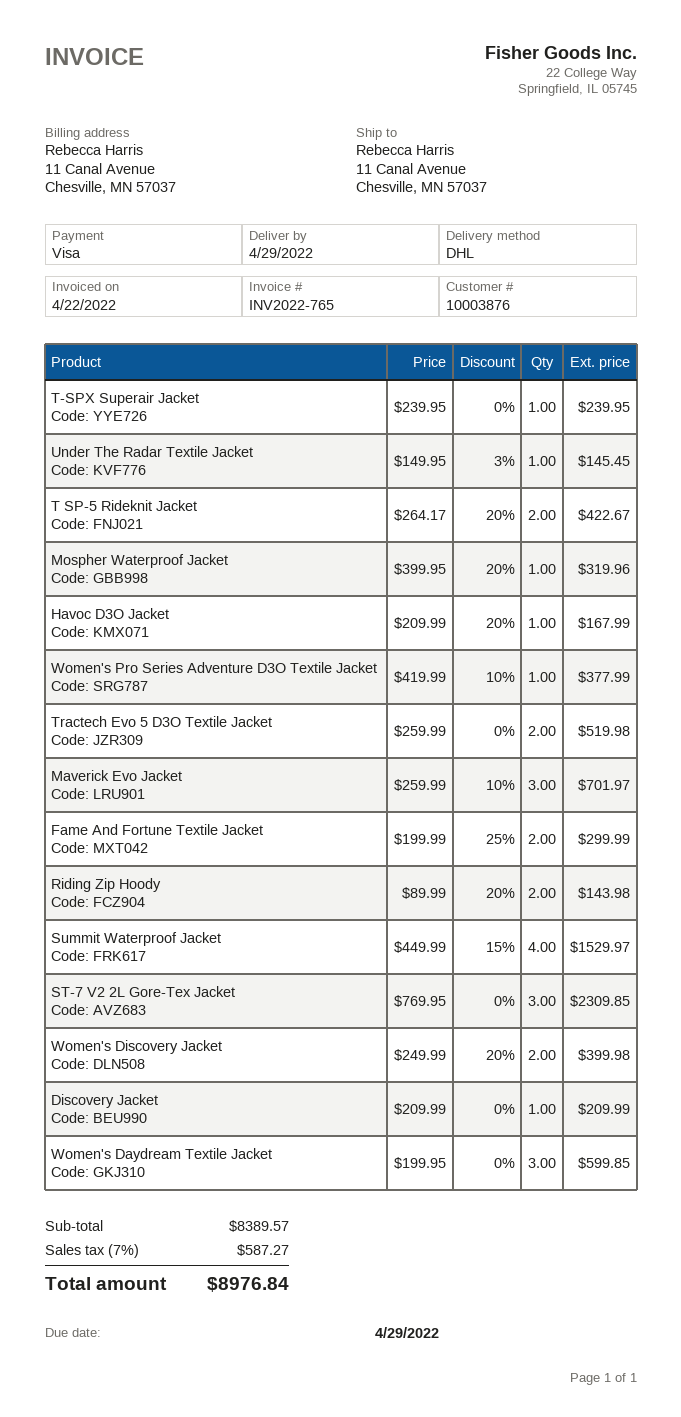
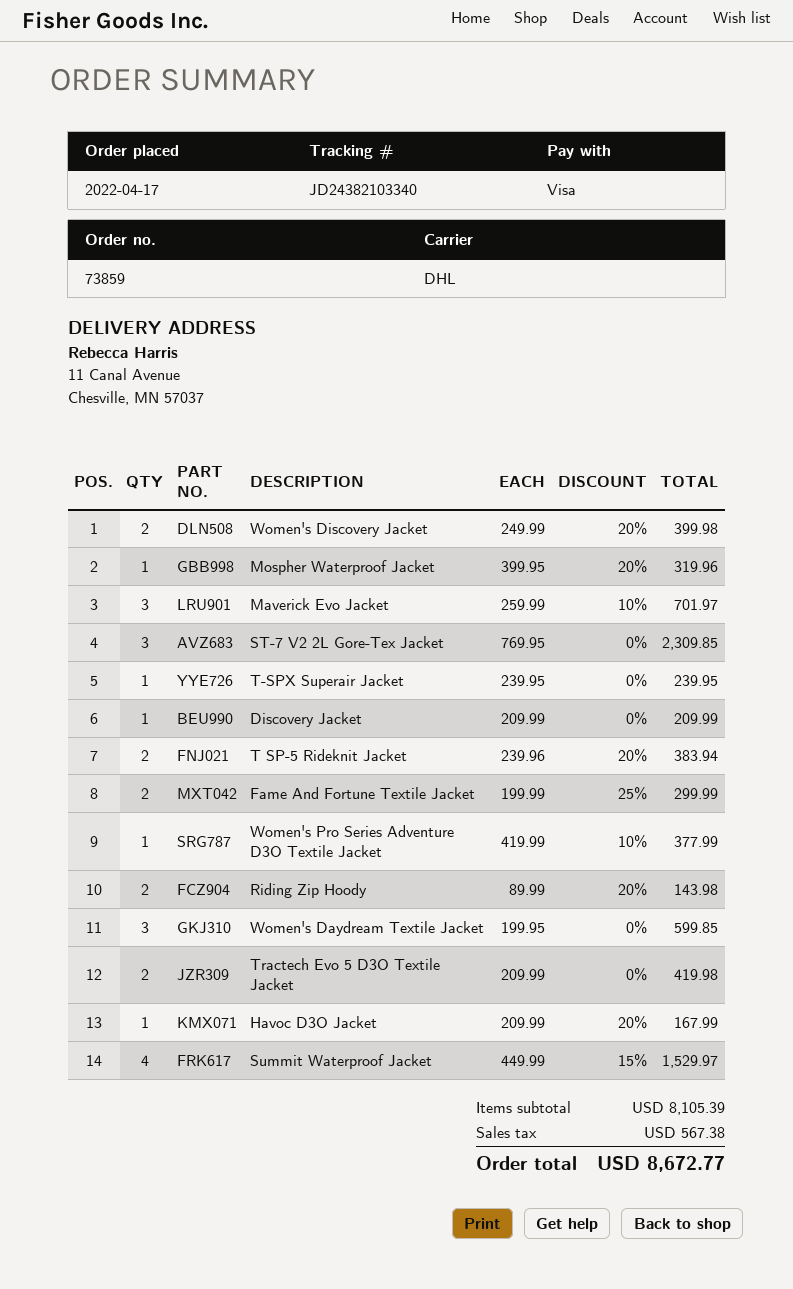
Under The Radar Textile Jacket: 1 x 149.95 - 3% = 145.45 -> none
T SP-5 Rideknit Jacket: 2 x 264.17 - 20% = 422.67 -> 2 x 239.96 - 20% = 383.94
Tractech Evo 5 D3O Textile Jacket: 2 x 259.99 = 519.98 -> 2 x 209.99 = 419.98
subtotal: 8389.57 -> 8105.39
tax: 587.27 -> 567.38
total: 8976.84 -> 8672.77

